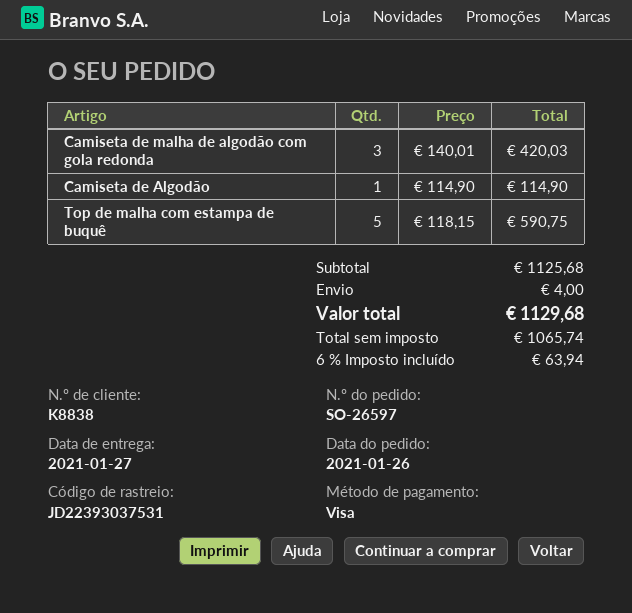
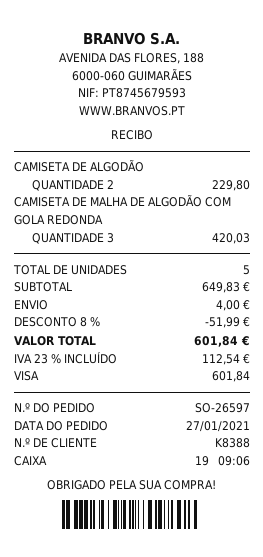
order date: 2021-01-26 -> 2021-01-27
customer number: K8838 -> K8388
Camiseta de Algodão: 1 for 114.90 -> 2 for 229.80
Top de malha com estampa de buquê: 5 for 590.75 -> none
subtotal: 1125.68 -> 649.83
discount: none -> 8% = 51.99
tax: 6% = 63.94 -> 23% = 112.54
total: 1129.68 -> 601.84

